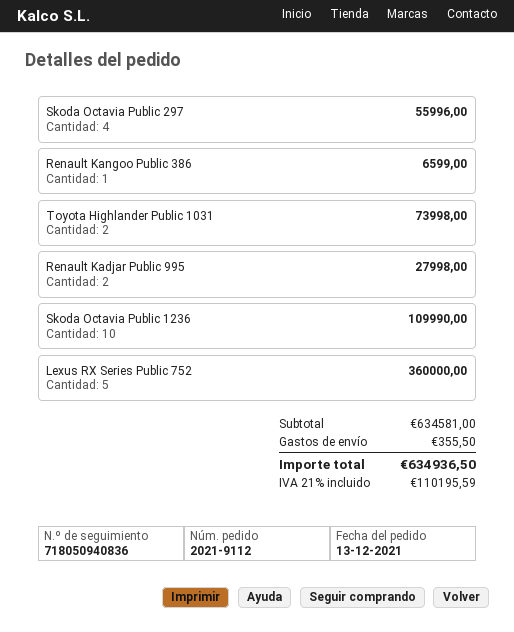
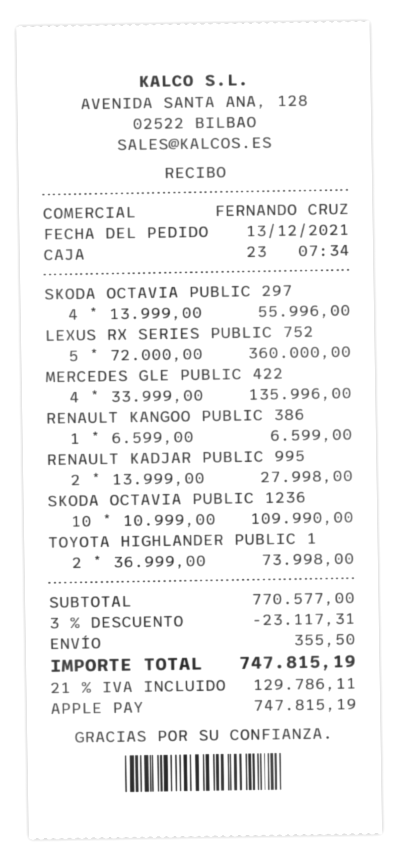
MERCEDES GLE PUBLIC 422: none -> 4 for 135996.00
subtotal: 634581.00 -> 770577.00
discount: none -> 3% = 23117.31
tax: 21% = 110195.59 -> 21% = 129786.11
total: 634936.50 -> 747815.19

